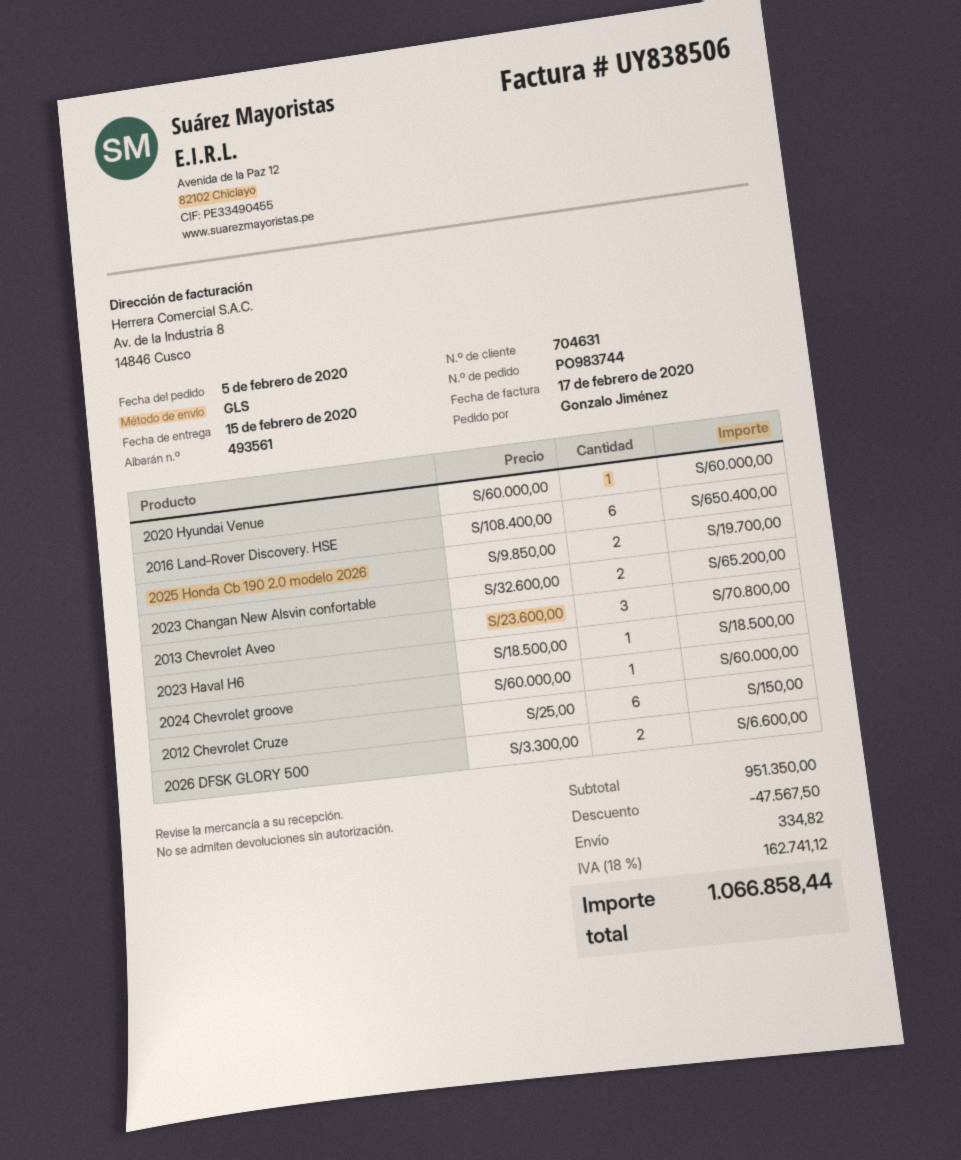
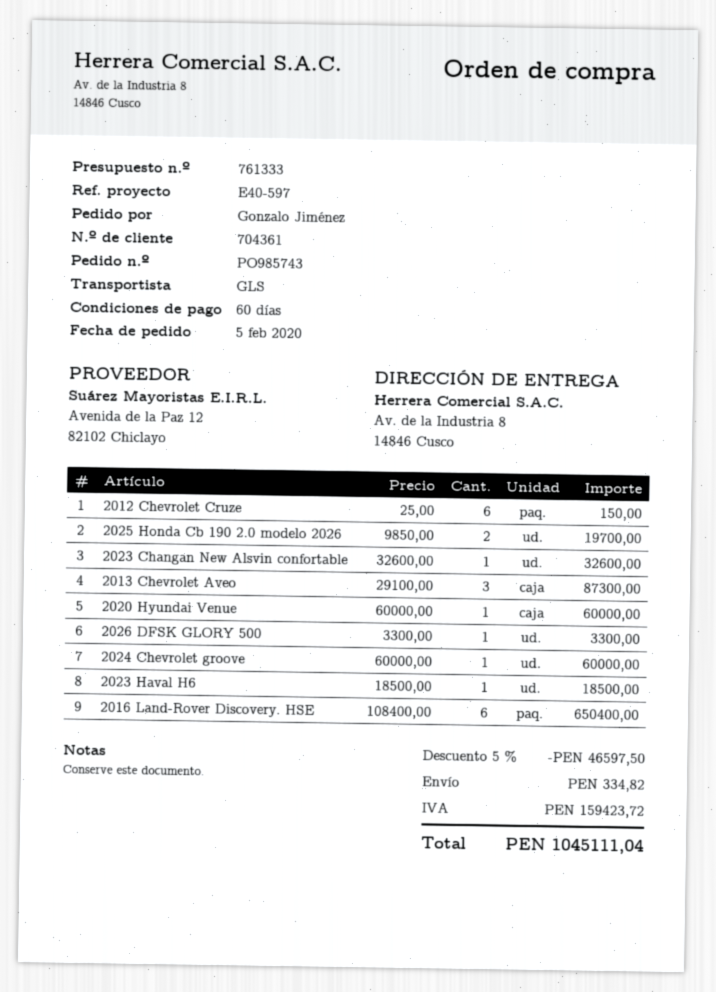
order number: PO983744 -> PO985743
customer number: 704631 -> 704361
2023 Changan New Alsvin confortable: 2 x 32600.00 = 65200.00 -> 1 x 32600.00 = 32600.00
2013 Chevrolet Aveo: 3 x 23600.00 = 70800.00 -> 3 x 29100.00 = 87300.00
2026 DFSK GLORY 500: 2 x 3300.00 = 6600.00 -> 1 x 3300.00 = 3300.00
discount: 47567.50 -> 46597.50
tax: 162741.12 -> 159423.72
total: 1066858.44 -> 1045111.04

